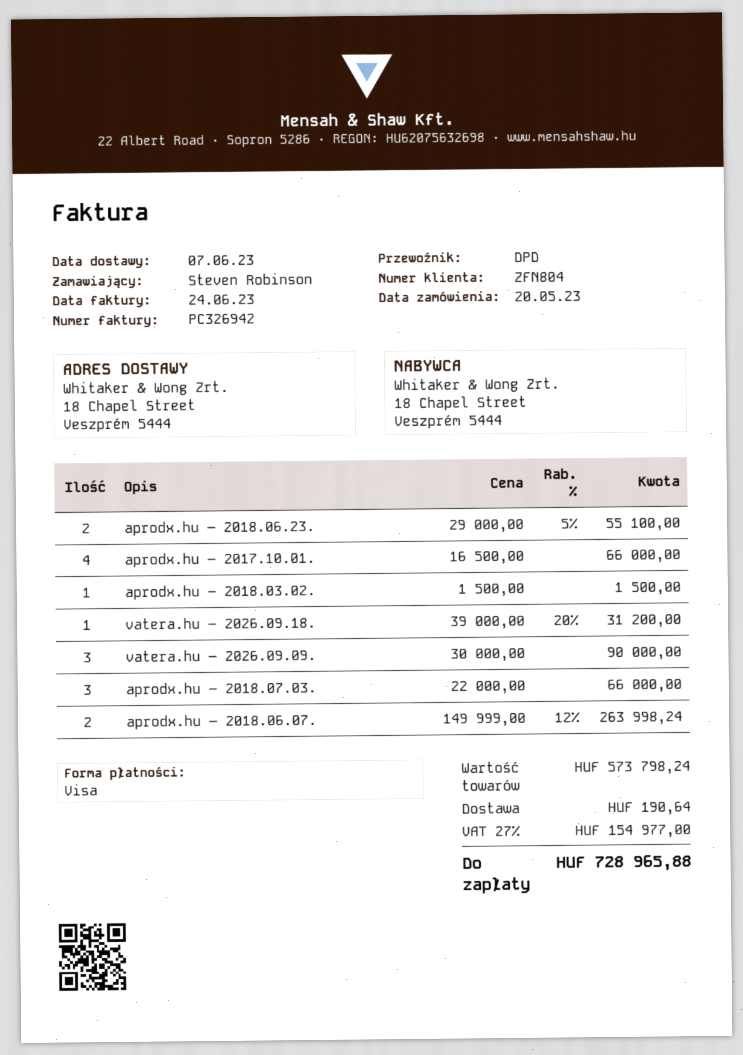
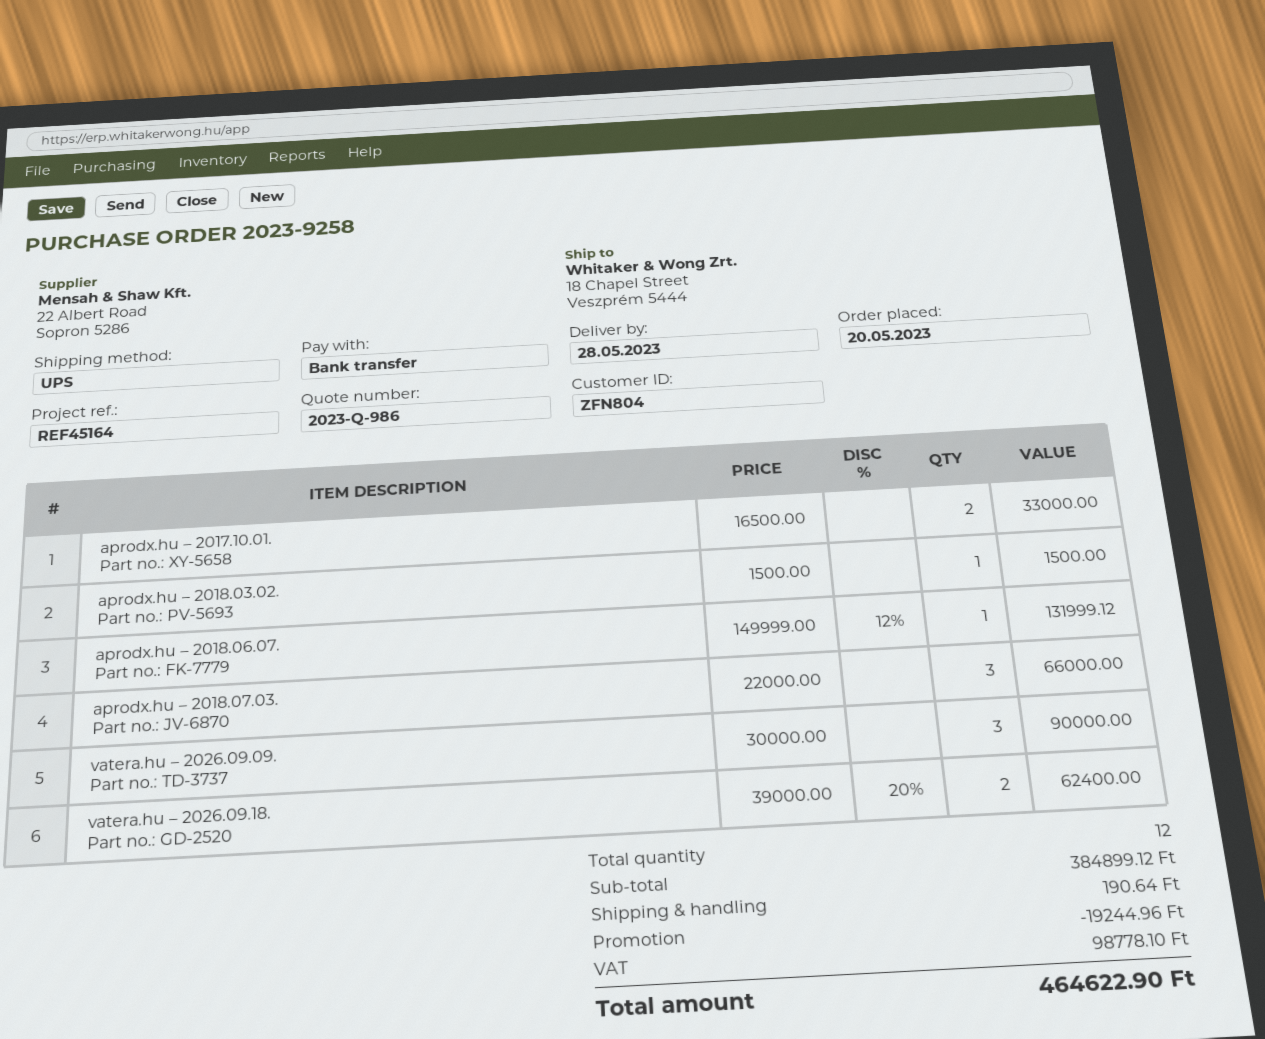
delivery date: 2023-06-07 -> 2023-05-28
payment method: Visa -> bank transfer
shipping method: DPD -> UPS
aprodx.hu – 2018.06.23.: 2 x 29000.00 - 5% = 55100.00 -> none
aprodx.hu – 2017.10.01.: 4 x 16500.00 = 66000.00 -> 2 x 16500.00 = 33000.00
vatera.hu – 2026.09.18.: 1 x 39000.00 - 20% = 31200.00 -> 2 x 39000.00 - 20% = 62400.00
aprodx.hu – 2018.06.07.: 2 x 149999.00 - 12% = 263998.24 -> 1 x 149999.00 - 12% = 131999.12
subtotal: 573798.24 -> 384899.12
discount: none -> 19244.96
tax: 154977.00 -> 98778.10
total: 728965.88 -> 464622.90

